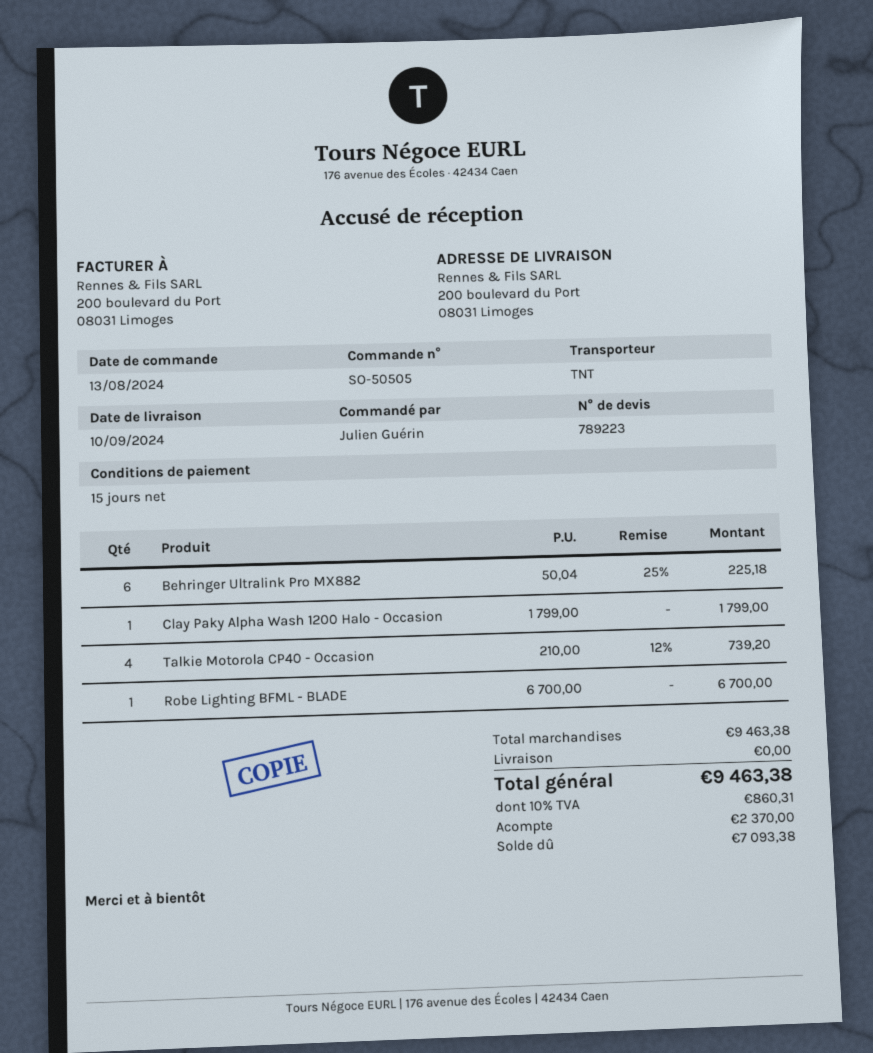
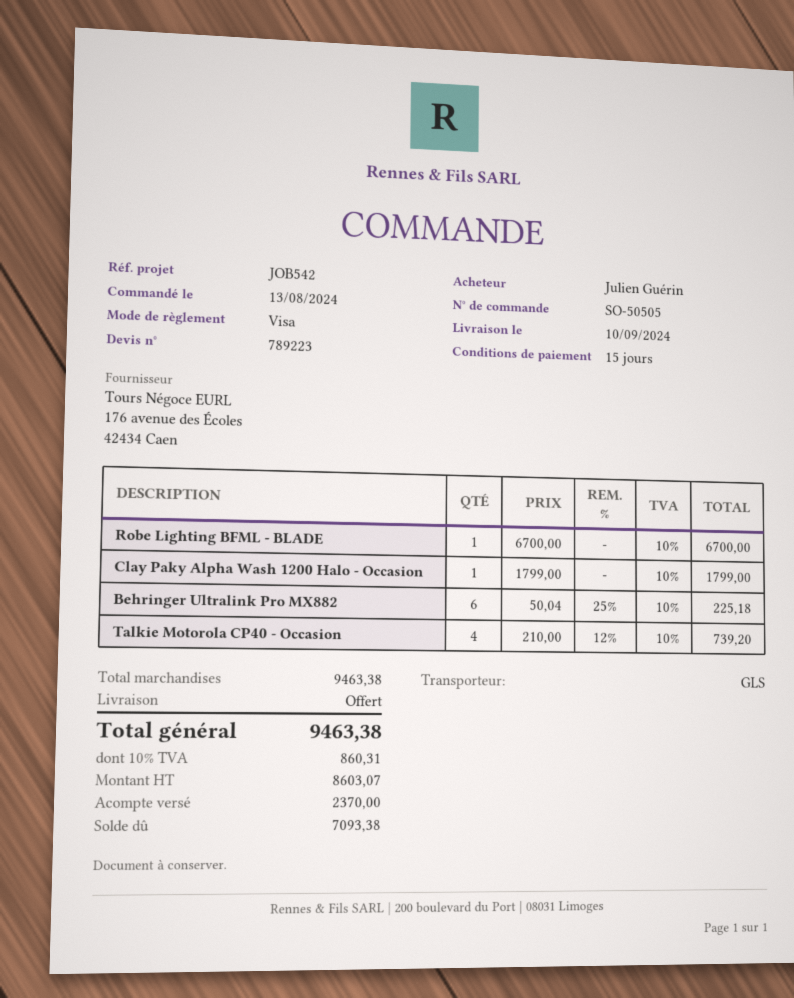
shipping method: TNT -> GLS

